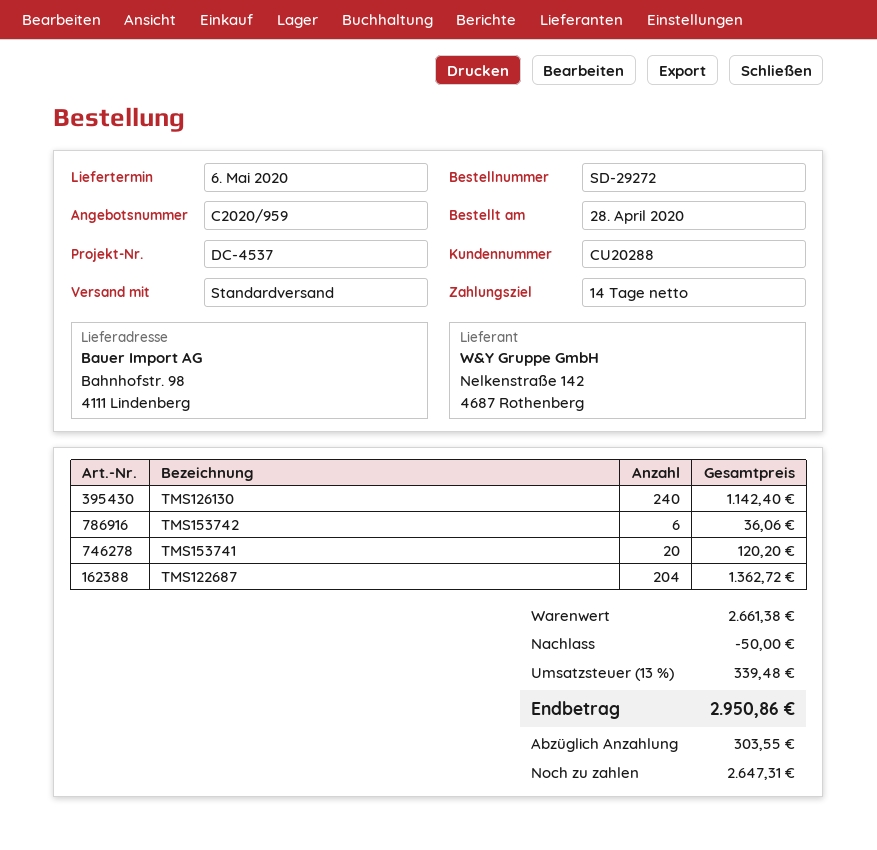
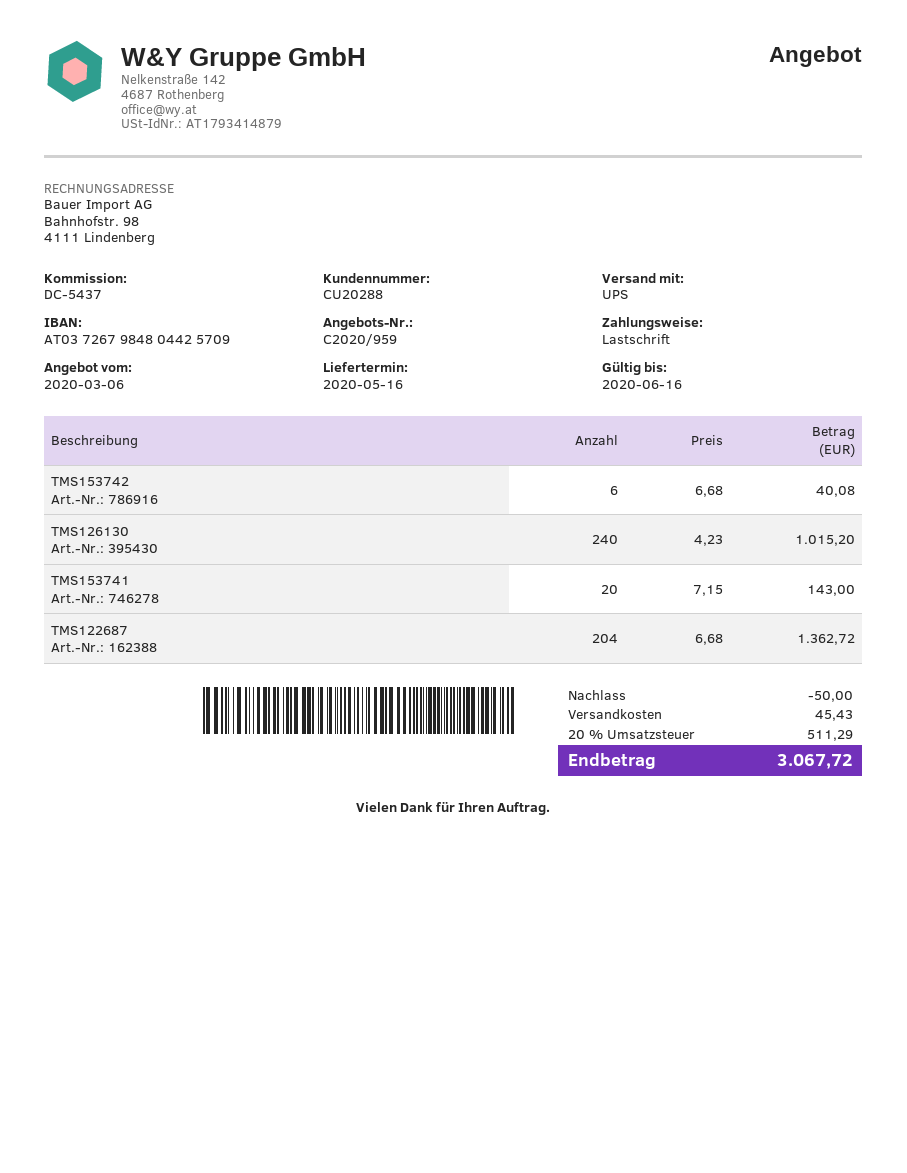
delivery date: 2020-05-06 -> 2020-05-16
reference: DC-4537 -> DC-5437
shipping method: standard -> UPS
TMS126130: 240 for 1142.40 -> 240 for 1015.20
TMS153742: 6 for 36.06 -> 6 for 40.08
TMS153741: 20 for 120.20 -> 20 for 143.00
shipping: none -> 45.43
tax: 13% = 339.48 -> 20% = 511.29
total: 2950.86 -> 3067.72

